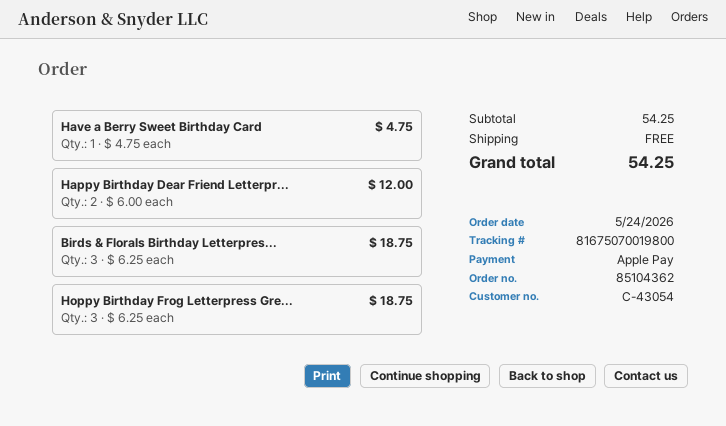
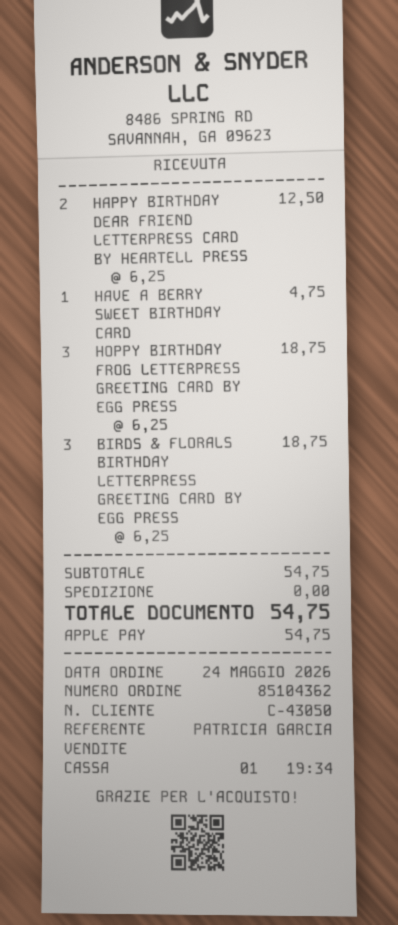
customer number: C-43054 -> C-43050
Happy Birthday Dear Friend Letterpr...: 2 x 6.00 = 12.00 -> 2 x 6.25 = 12.50
subtotal: 54.25 -> 54.75
total: 54.25 -> 54.75

